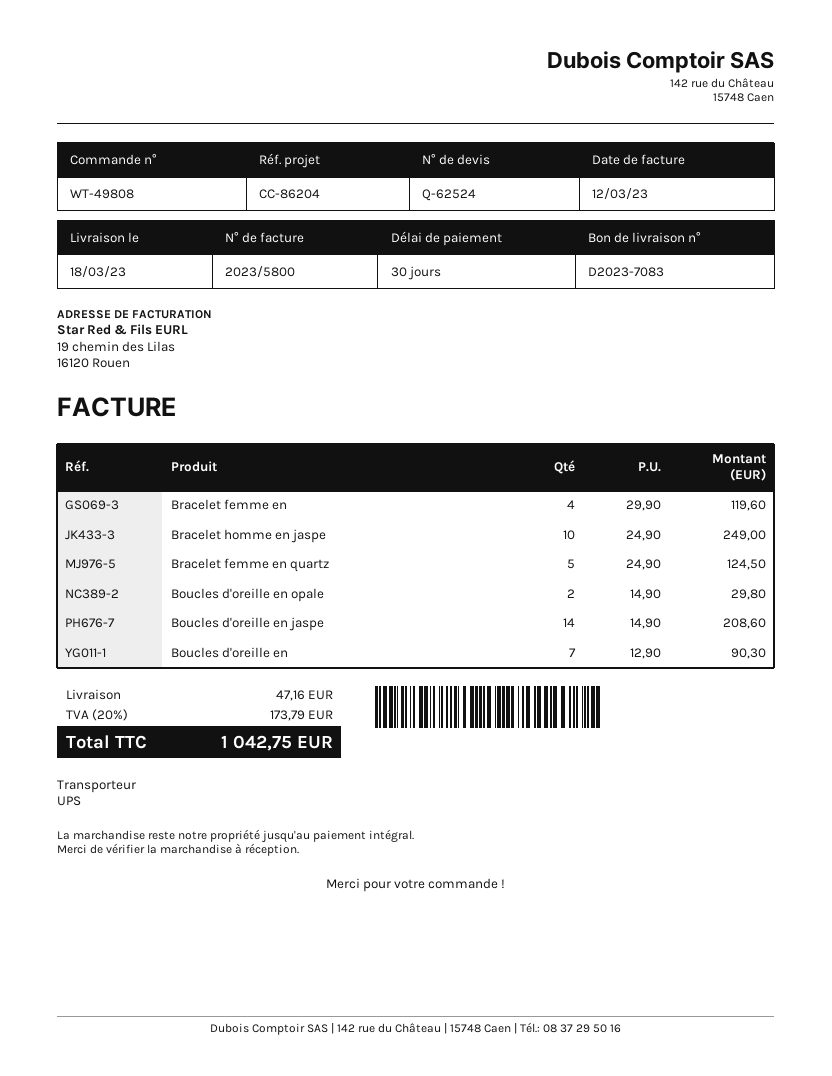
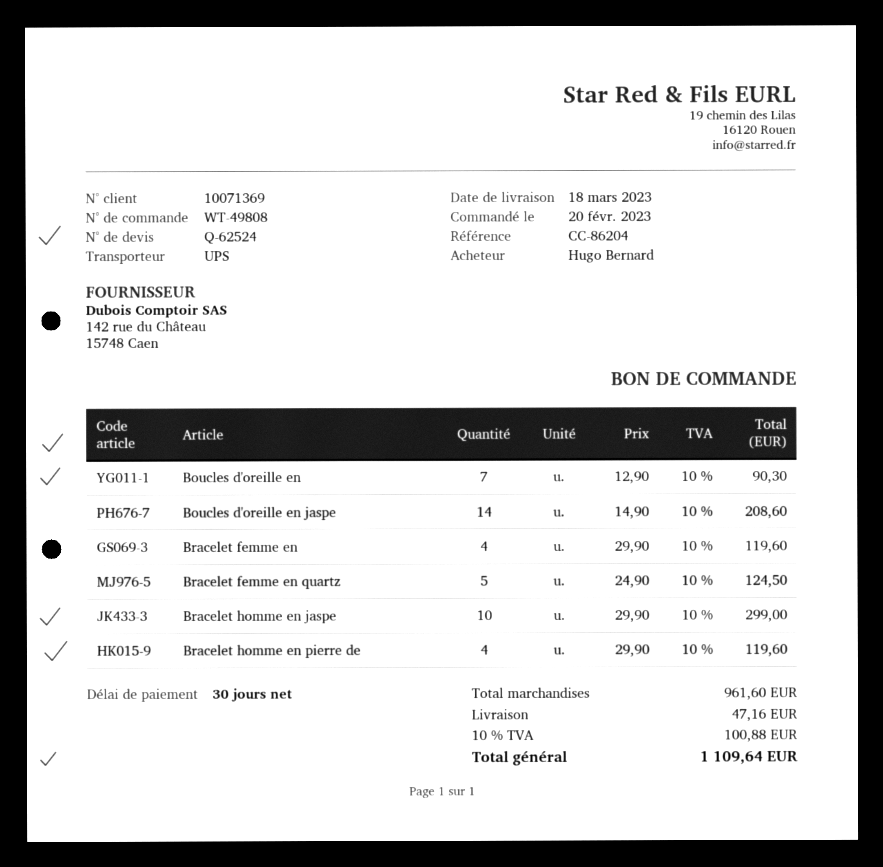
Bracelet homme en jaspe: 10 x 24.90 = 249.00 -> 10 x 29.90 = 299.00
Boucles d'oreille en opale: 2 x 14.90 = 29.80 -> none
Bracelet homme en pierre de: none -> 4 x 29.90 = 119.60
tax: 20% = 173.79 -> 10% = 100.88
total: 1042.75 -> 1109.64

